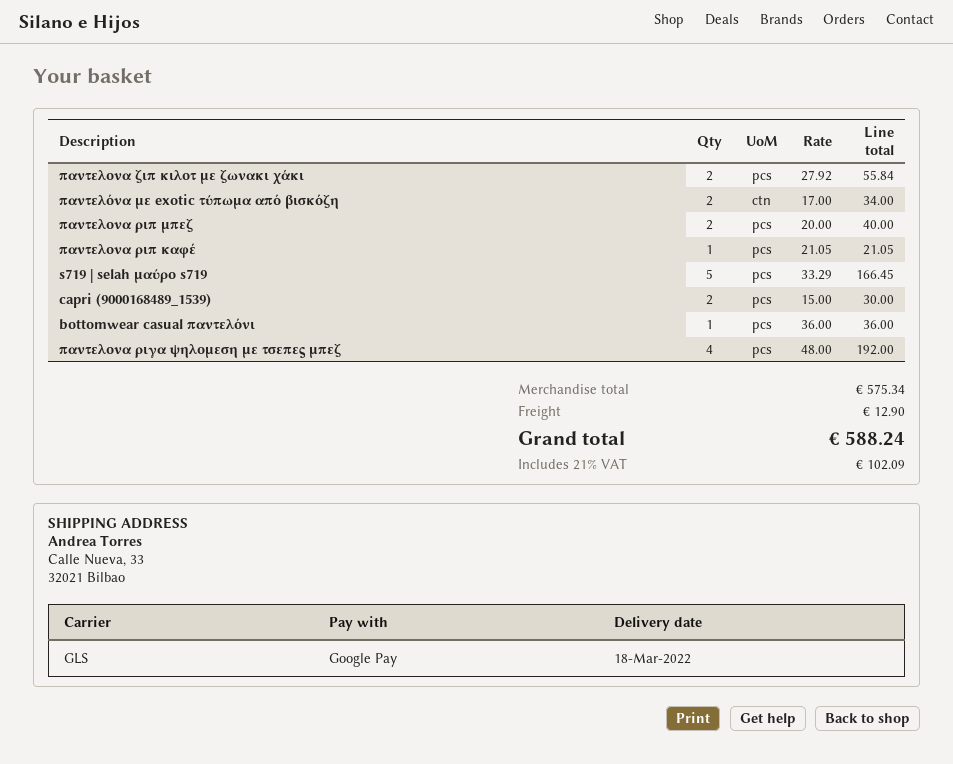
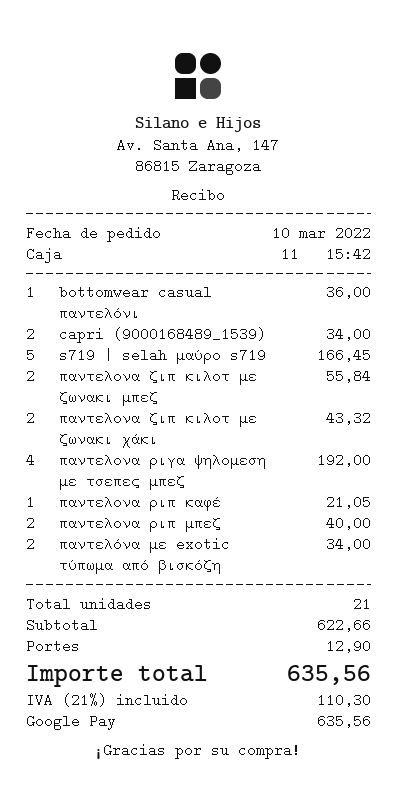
παντελονα ζιπ κιλοτ με ζωνακι χάκι: 2 for 55.84 -> 2 for 43.32
capri (9000168489_1539): 2 for 30.00 -> 2 for 34.00
παντελονα ζιπ κιλοτ με ζωνακι μπεζ: none -> 2 for 55.84
subtotal: 575.34 -> 622.66
tax: 21% = 102.09 -> 21% = 110.30
total: 588.24 -> 635.56

